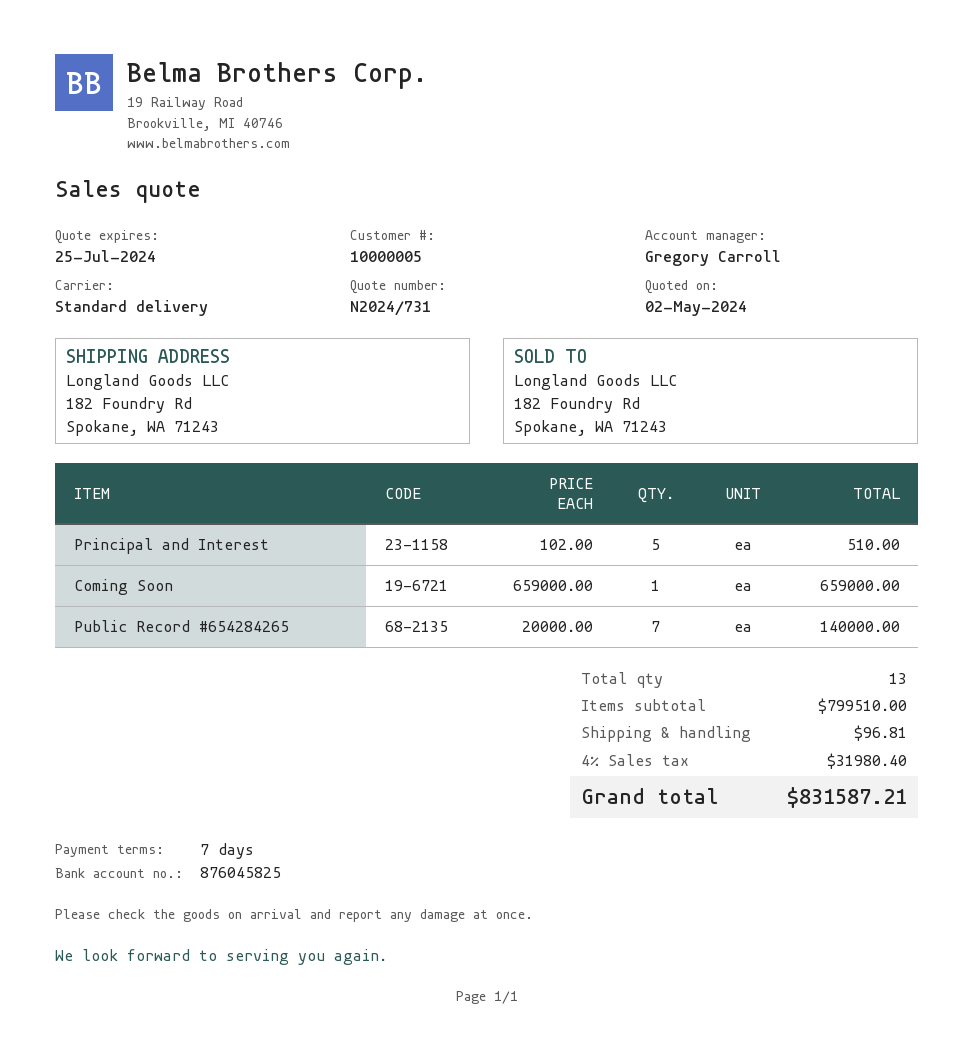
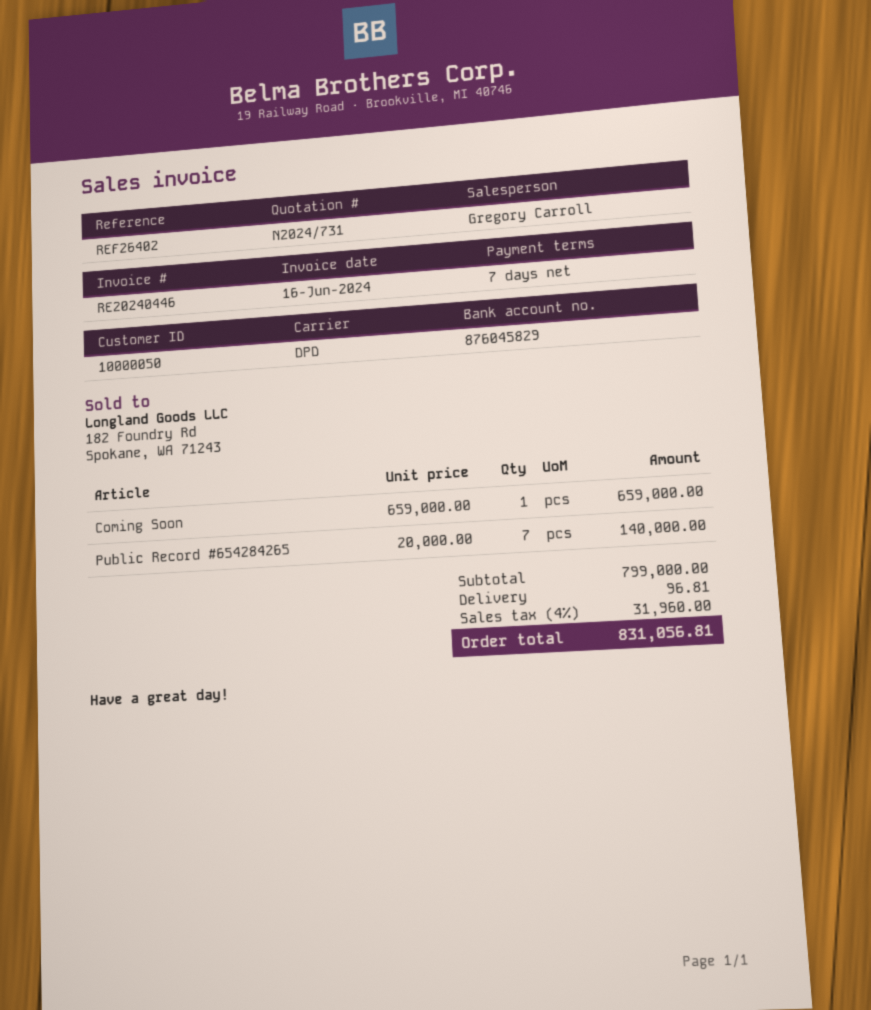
customer number: 10000005 -> 10000050
bank account: 876045825 -> 876045829
shipping method: standard -> DPD
Principal and Interest: 5 x 102.00 = 510.00 -> none
subtotal: 799510.00 -> 799000.00
tax: 4% = 31980.40 -> 4% = 31960.00
total: 831587.21 -> 831056.81

